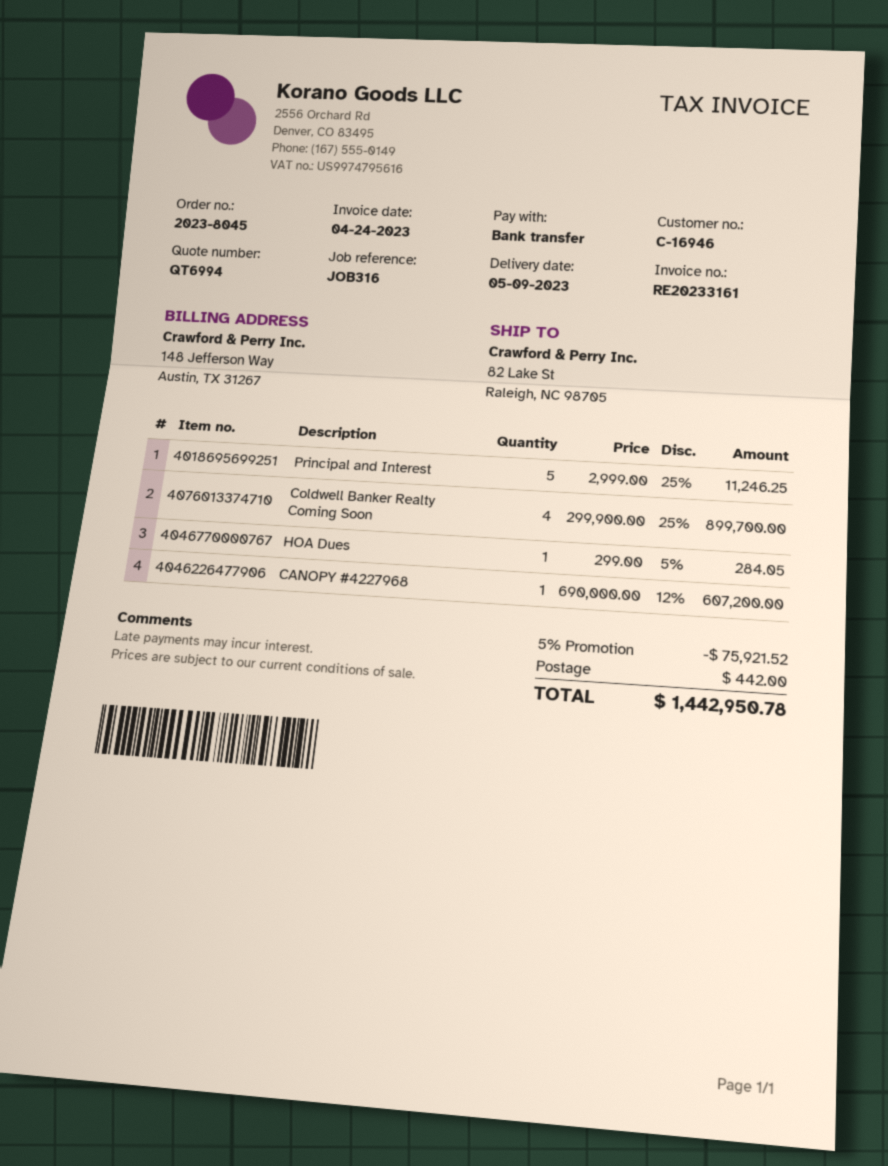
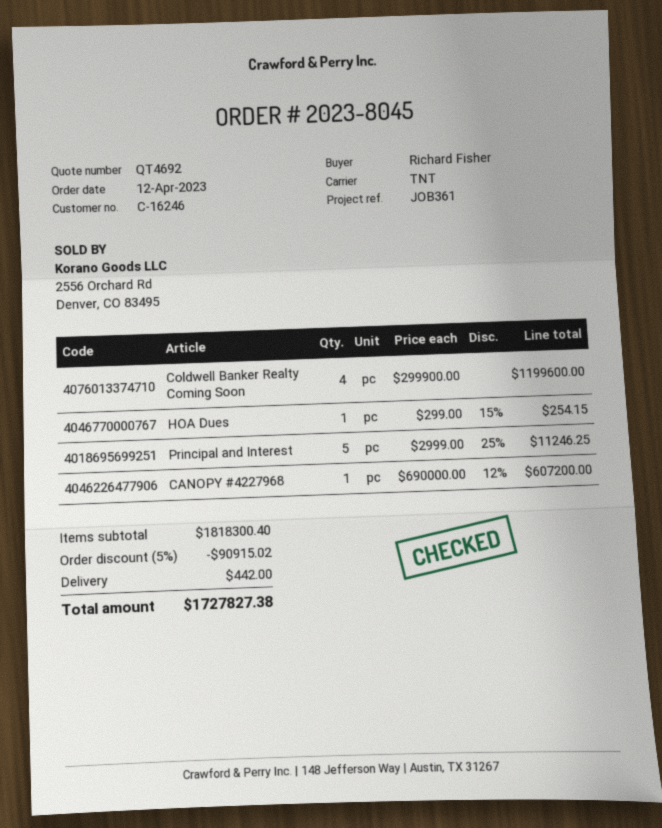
quote number: QT6994 -> QT4692
customer number: C-16946 -> C-16246
reference: JOB316 -> JOB361
Coldwell Banker Realty Coming Soon: 4 x 299900.00 - 25% = 899700.00 -> 4 x 299900.00 = 1199600.00
HOA Dues: 1 x 299.00 - 5% = 284.05 -> 1 x 299.00 - 15% = 254.15
discount: 5% = 75921.52 -> 5% = 90915.02
total: 1442950.78 -> 1727827.38

